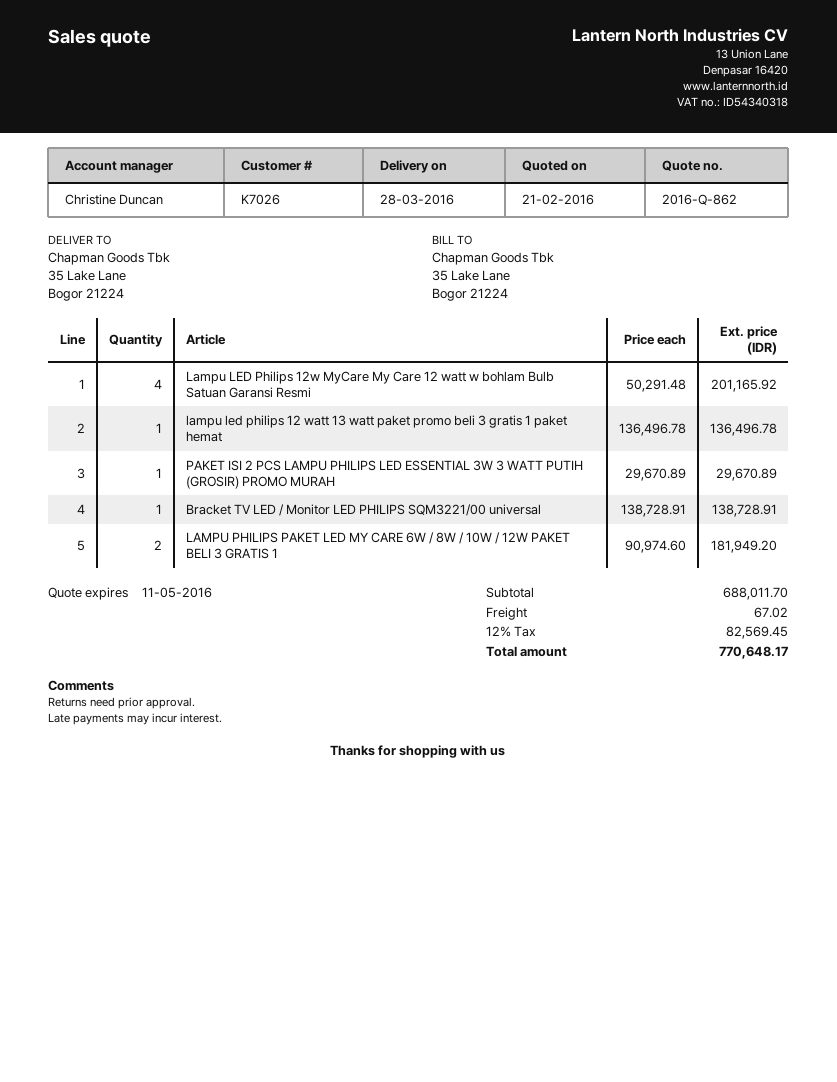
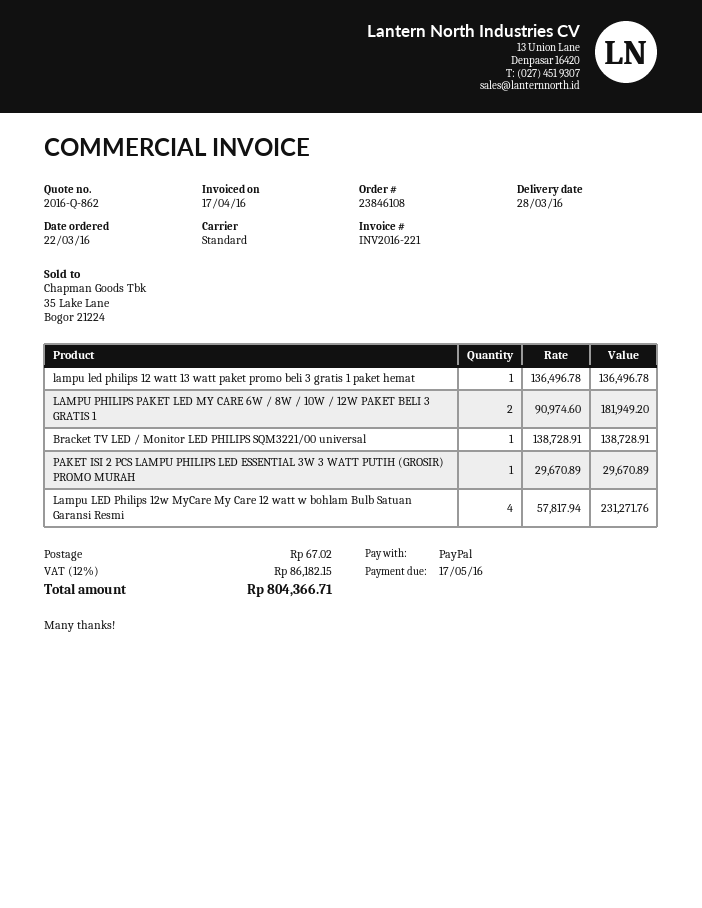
Lampu LED Philips 12w MyCare My Care 12 watt w bohlam Bulb Satuan Garansi Resmi: 4 x 50291.48 = 201165.92 -> 4 x 57817.94 = 231271.76
tax: 12% = 82569.45 -> 12% = 86182.15
total: 770648.17 -> 804366.71

